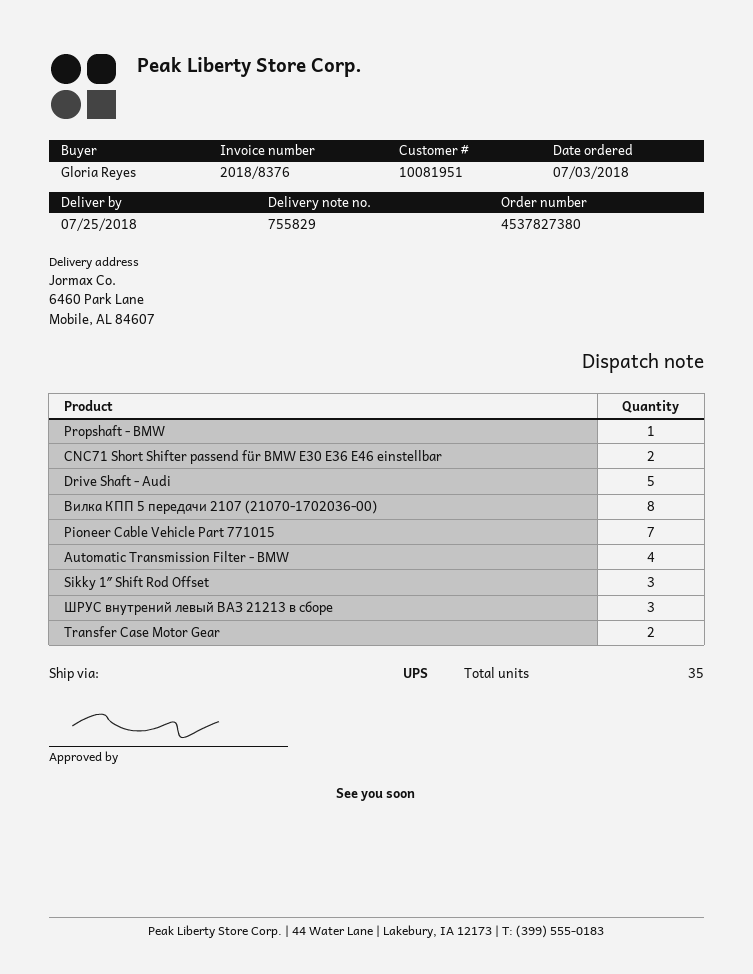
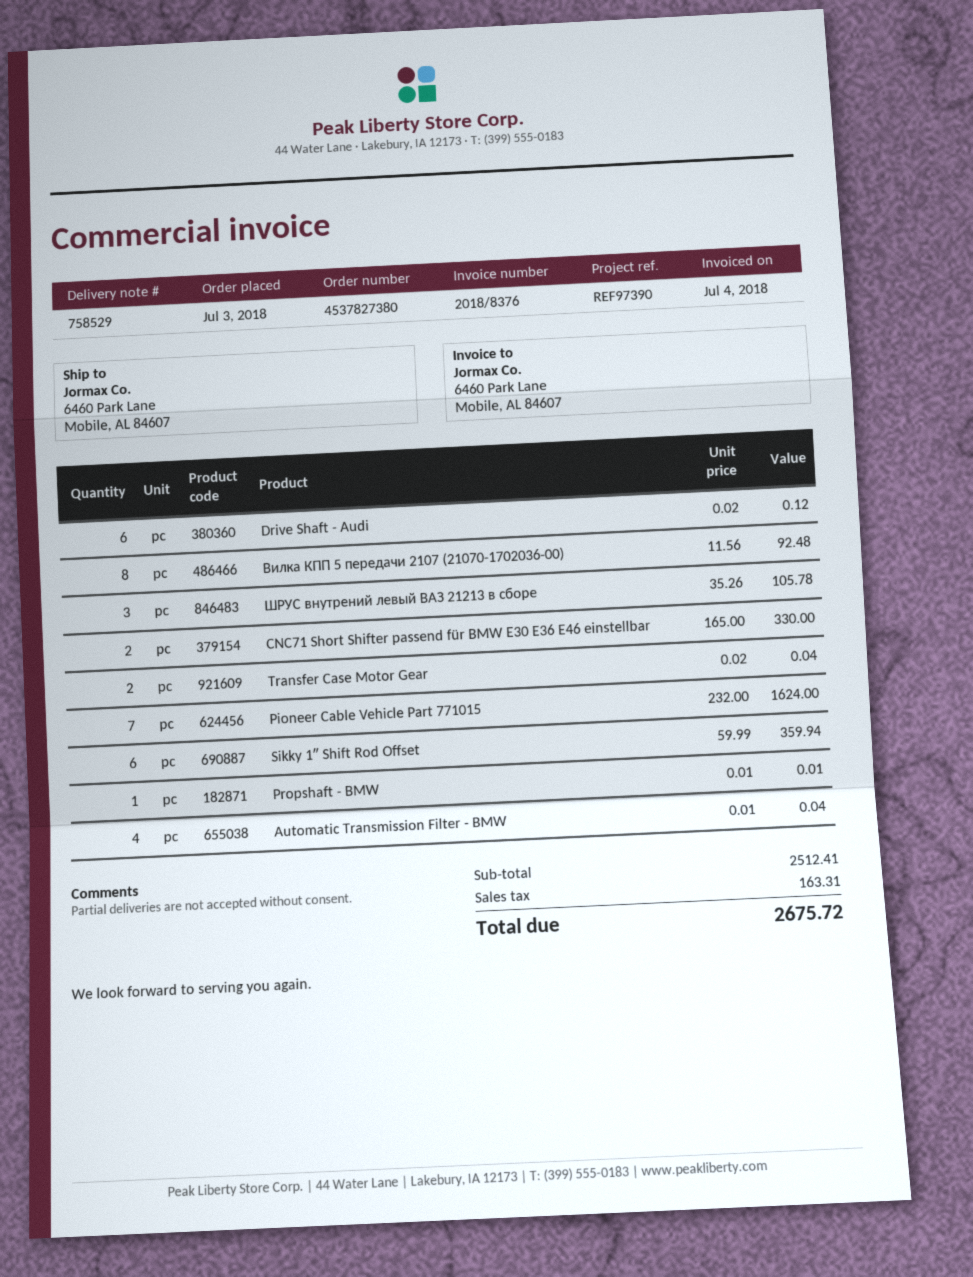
delivery note number: 755829 -> 758529
Drive Shaft - Audi: 5 -> 6
Sikky 1″ Shift Rod Offset: 3 -> 6

